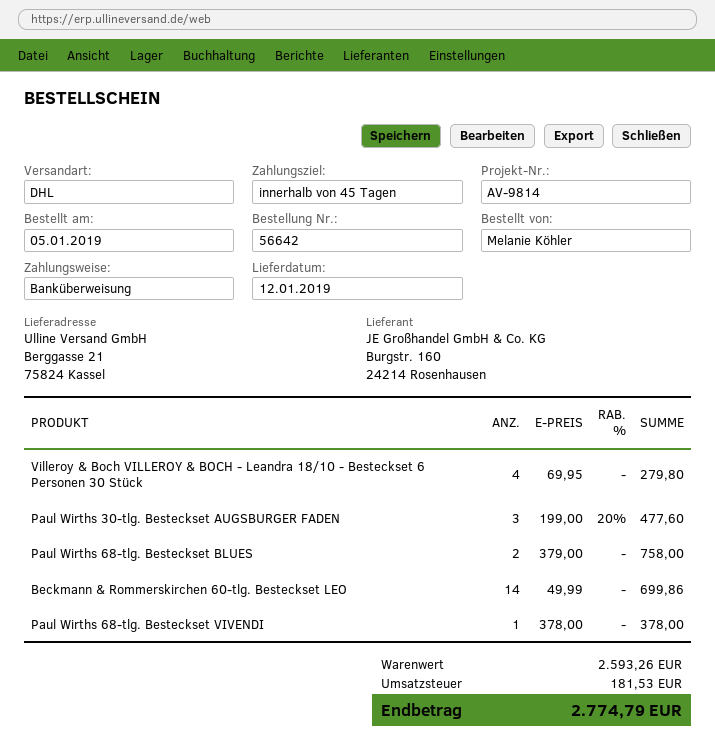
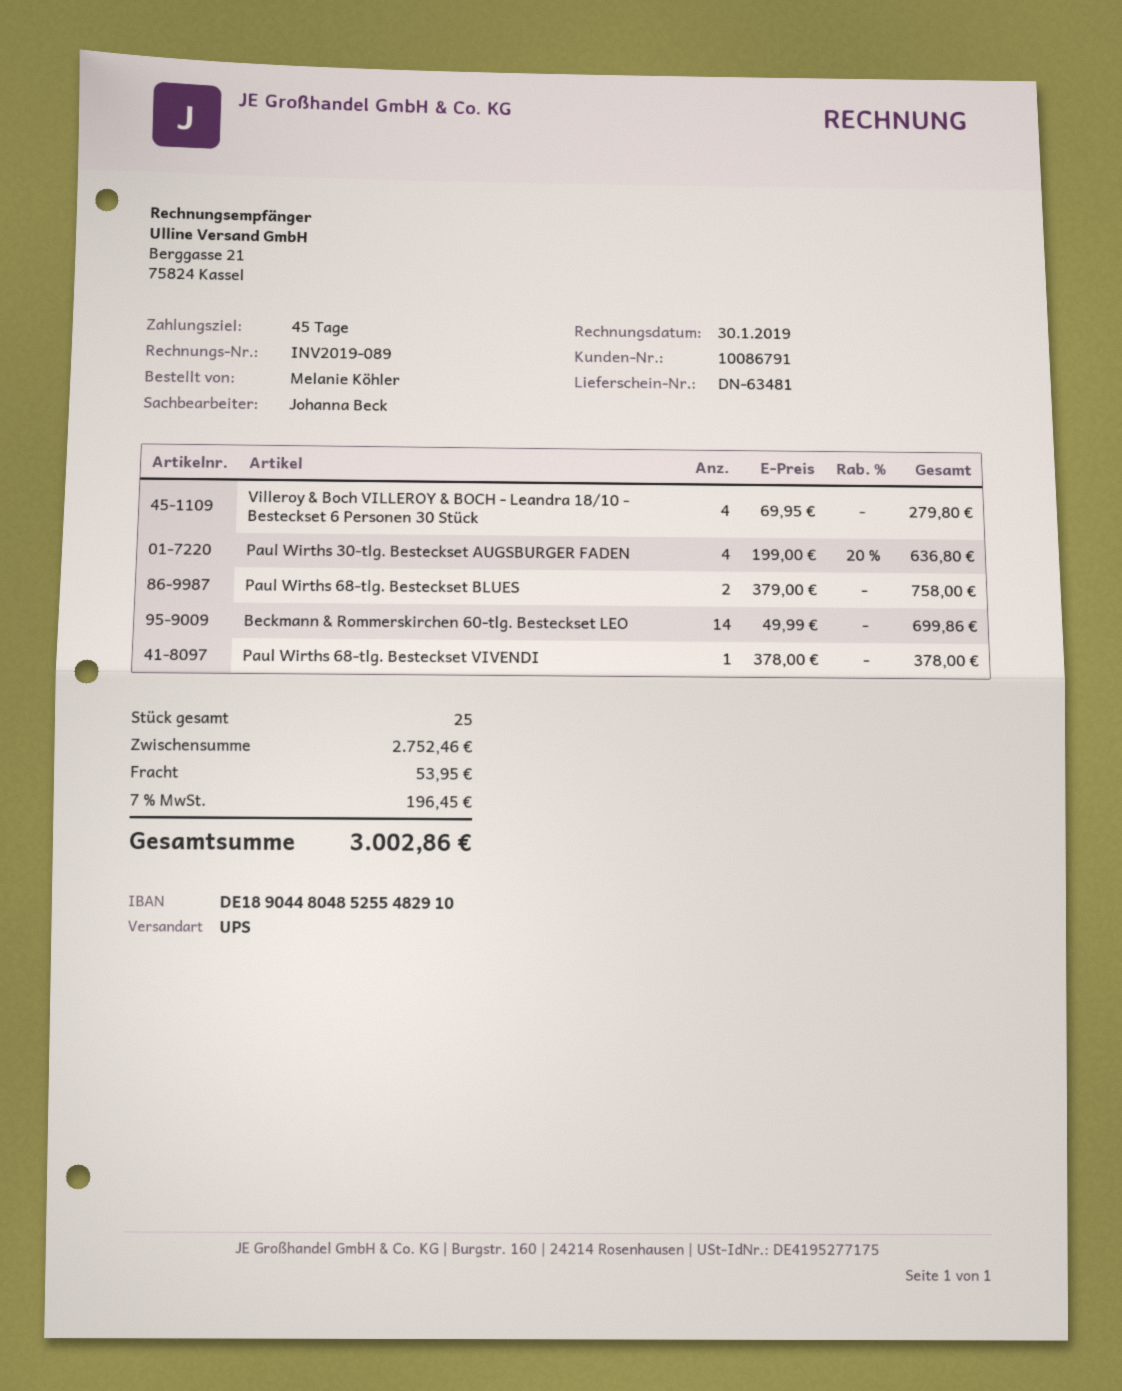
shipping method: DHL -> UPS
Paul Wirths 30-tlg. Besteckset AUGSBURGER FADEN: 3 x 199.00 - 20% = 477.60 -> 4 x 199.00 - 20% = 636.80
subtotal: 2593.26 -> 2752.46
shipping: none -> 53.95
tax: 181.53 -> 196.45
total: 2774.79 -> 3002.86

